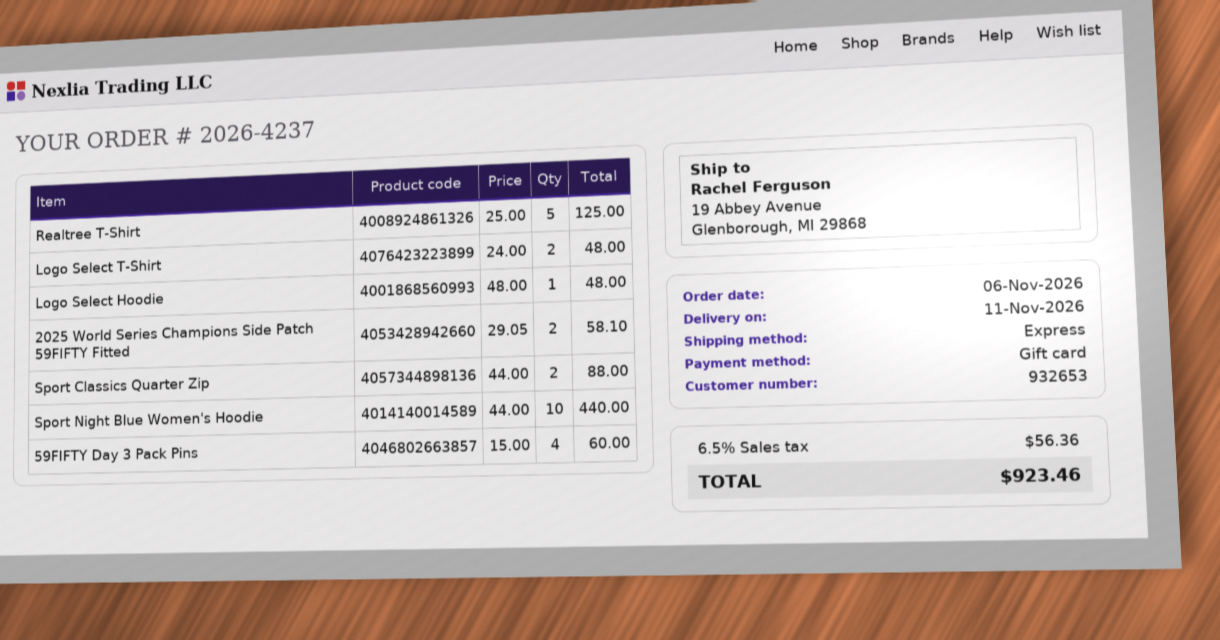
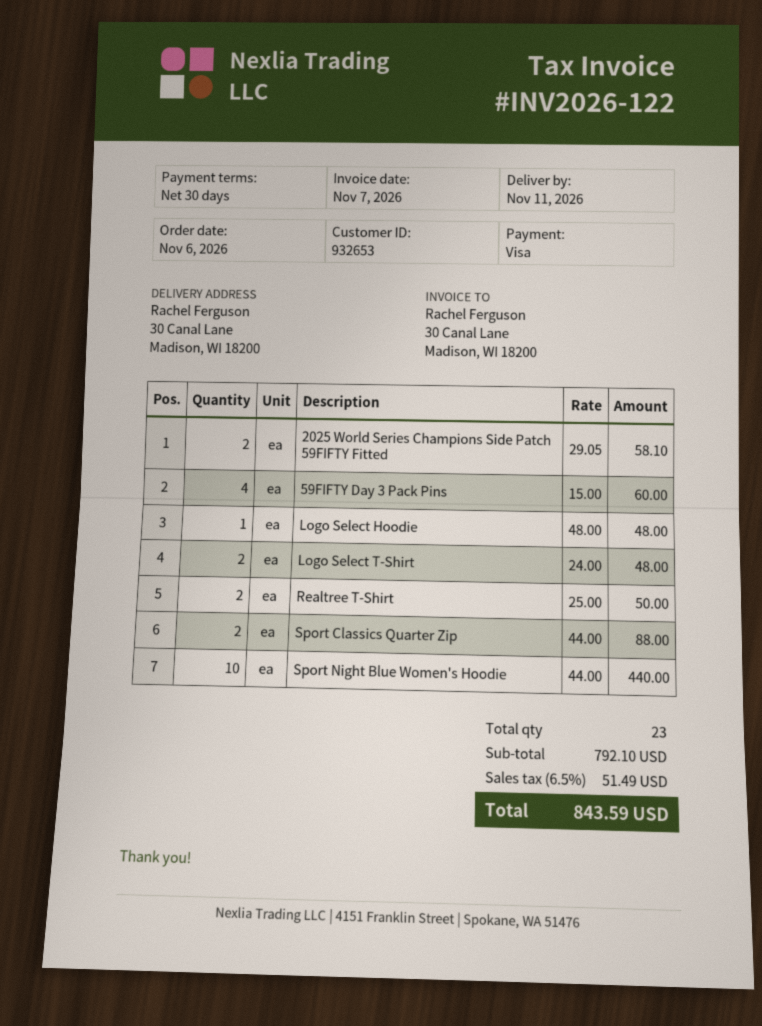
payment method: gift card -> Visa
ship to: 19 Abbey Avenue, Glenborough, MI 29868 -> 30 Canal Lane, Madison, WI 18200
Realtree T-Shirt: 5 x 25.00 = 125.00 -> 2 x 25.00 = 50.00
tax: 6.5% = 56.36 -> 6.5% = 51.49
total: 923.46 -> 843.59

